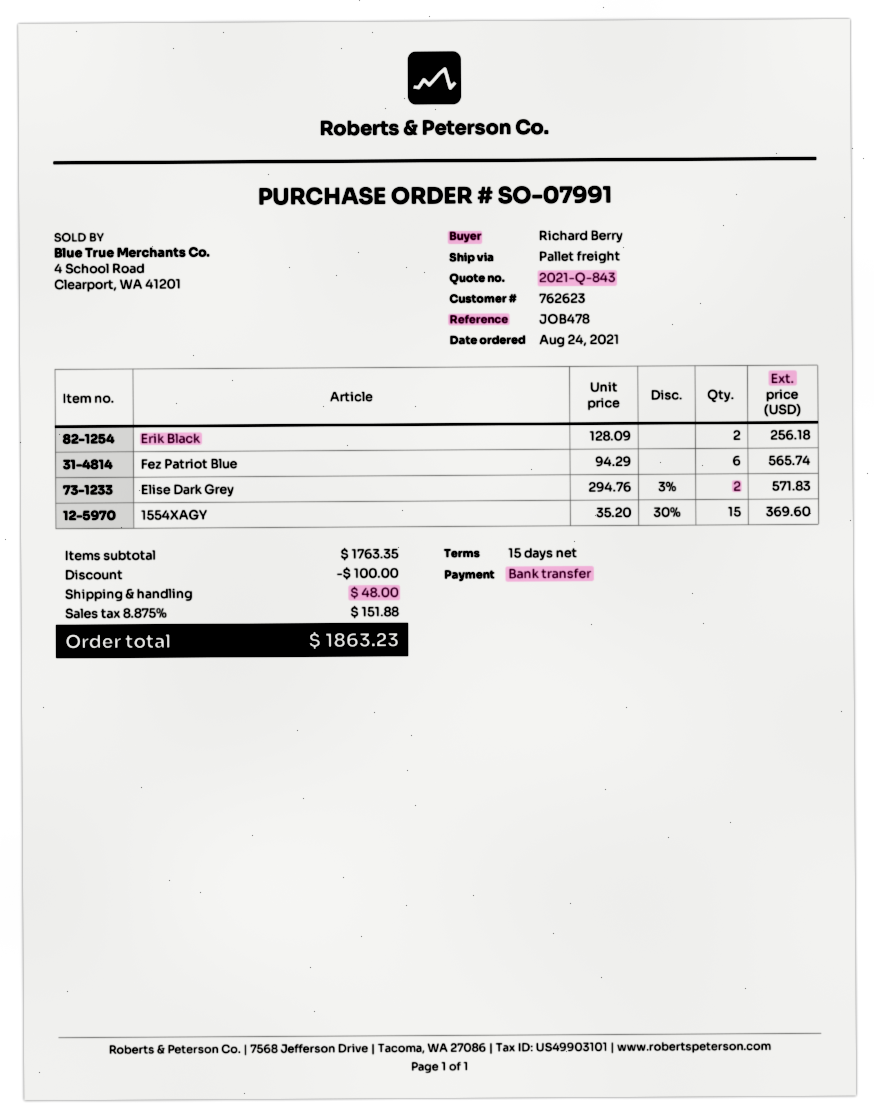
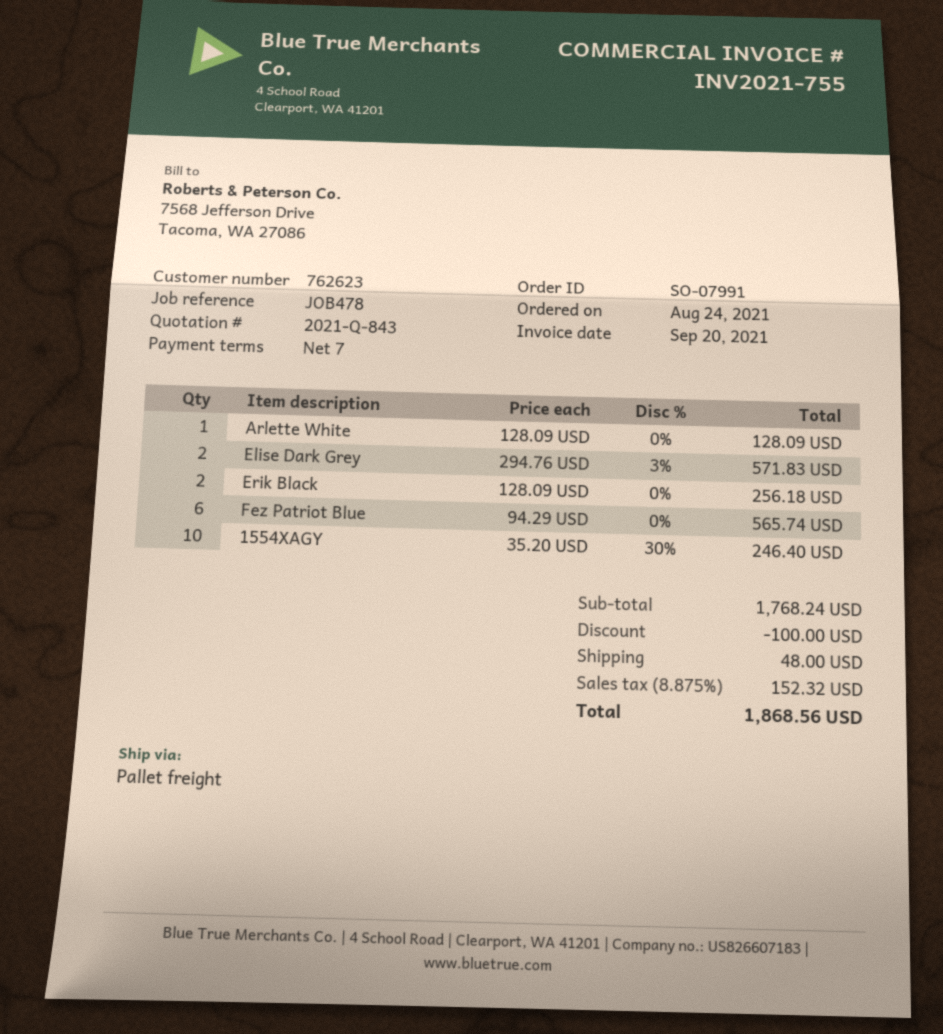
payment terms: 15 days -> 7 days
1554XAGY: 15 x 35.20 - 30% = 369.60 -> 10 x 35.20 - 30% = 246.40
Arlette White: none -> 1 x 128.09 = 128.09
subtotal: 1763.35 -> 1768.24
tax: 8.875% = 151.88 -> 8.875% = 152.32
total: 1863.23 -> 1868.56

